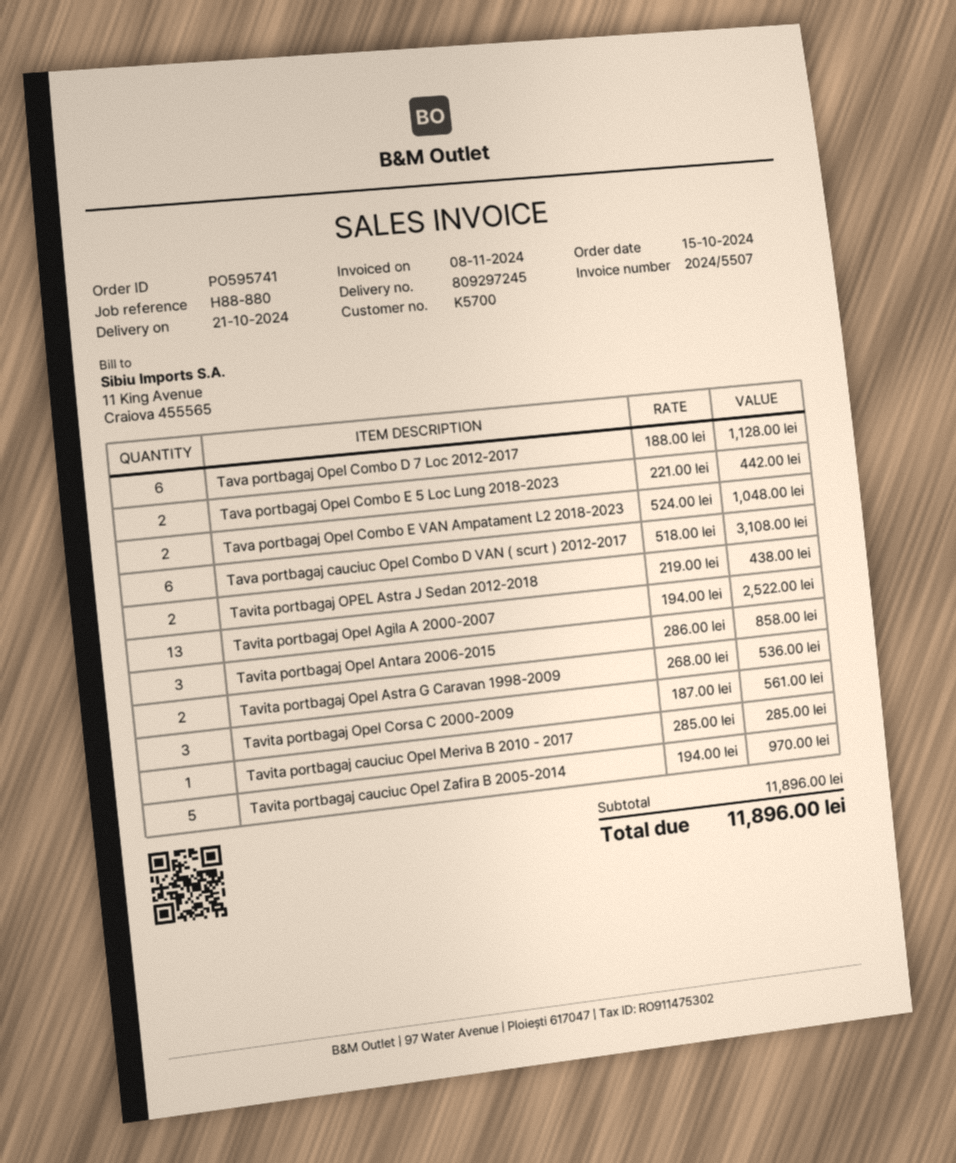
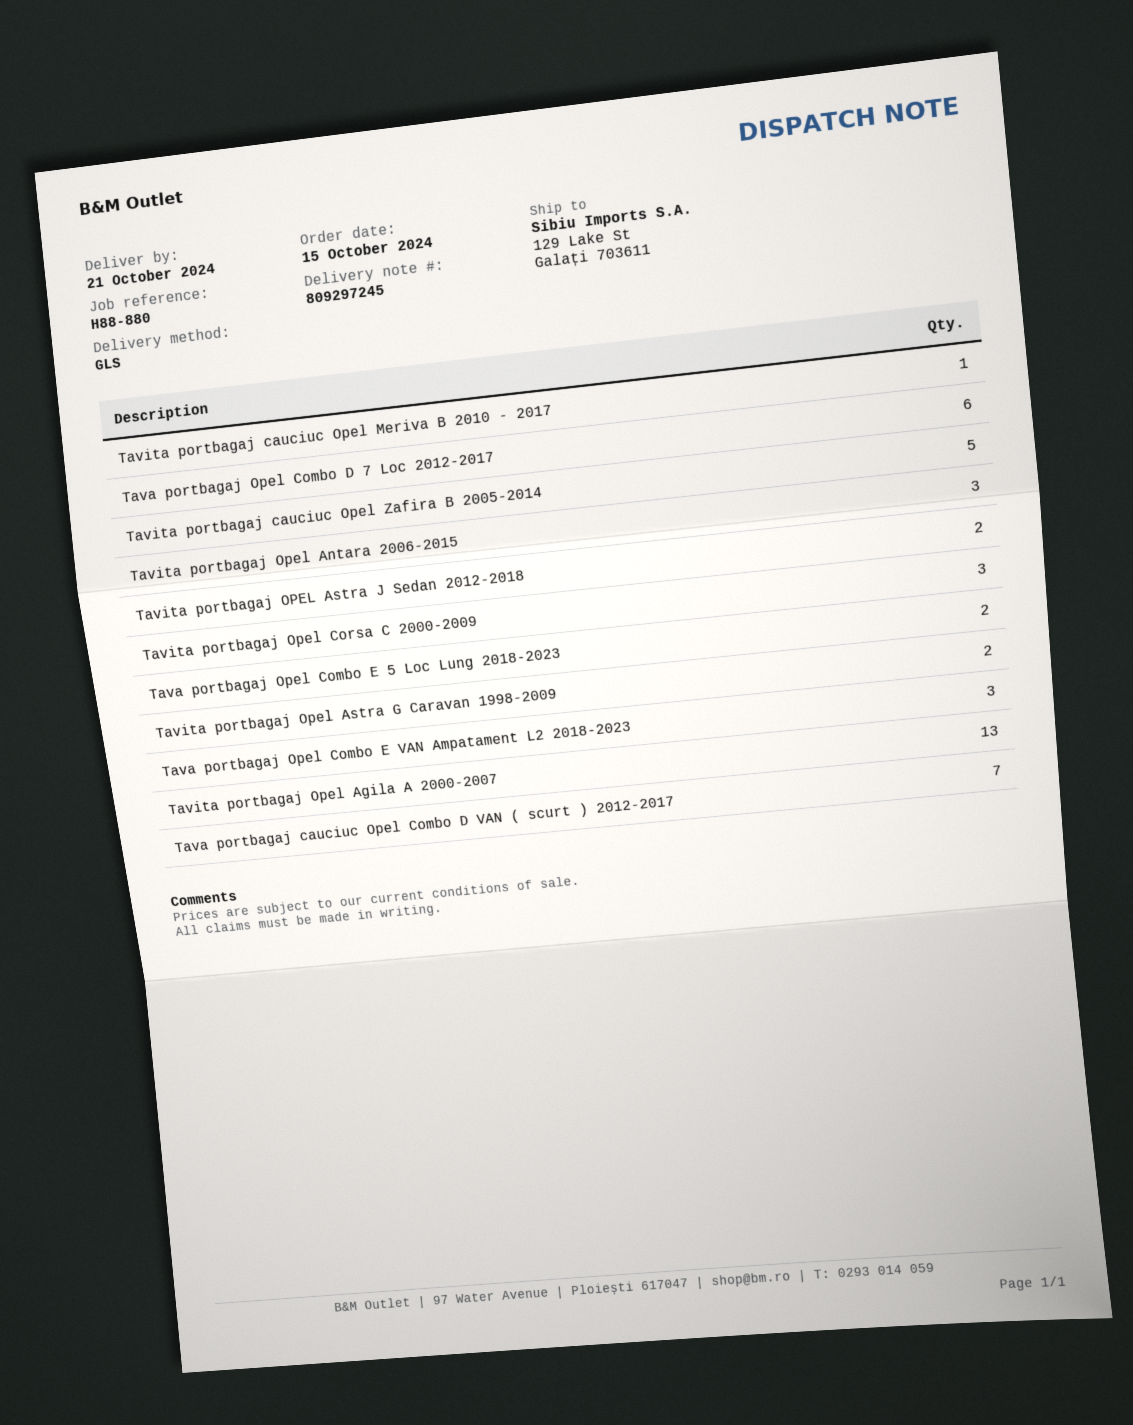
Tava portbagaj Opel Combo E VAN Ampatament L2 2018-2023: 2 -> 3
Tava portbagaj cauciuc Opel Combo D VAN ( scurt ) 2012-2017: 6 -> 7

